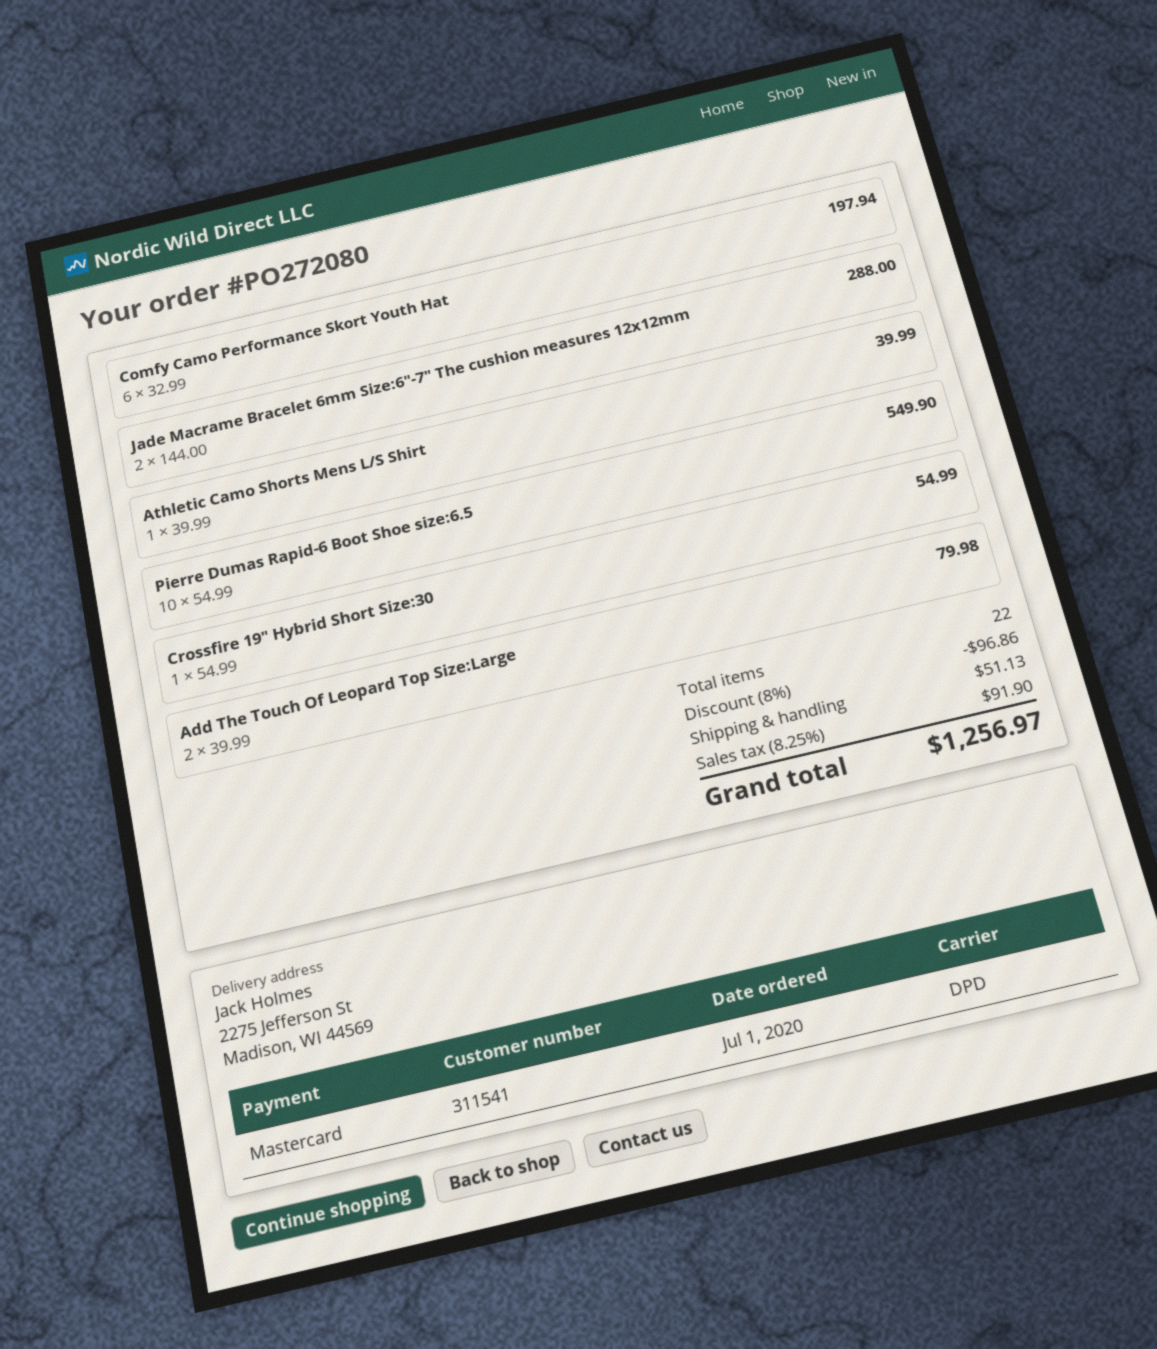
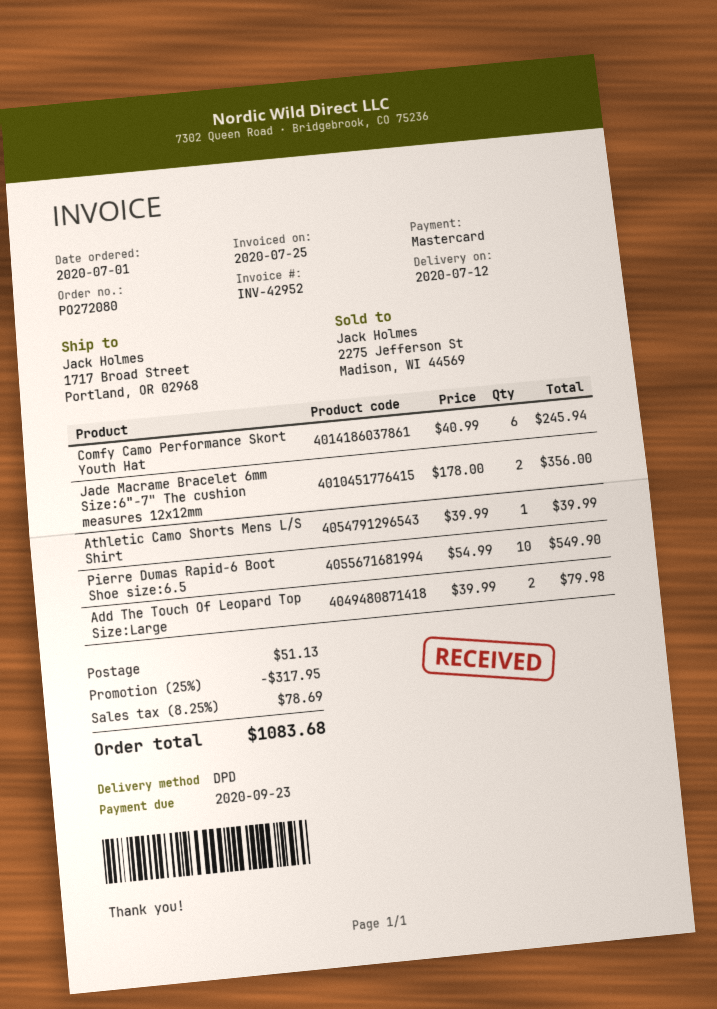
ship to: 2275 Jefferson St, Madison, WI 44569 -> 1717 Broad Street, Portland, OR 02968
Comfy Camo Performance Skort Youth Hat: 6 x 32.99 = 197.94 -> 6 x 40.99 = 245.94
Jade Macrame Bracelet 6mm Size:6"-7" The cushion measures 12x12mm: 2 x 144.00 = 288.00 -> 2 x 178.00 = 356.00
Crossfire 19" Hybrid Short Size:30: 1 x 54.99 = 54.99 -> none
discount: 8% = 96.86 -> 25% = 317.95
tax: 8.25% = 91.90 -> 8.25% = 78.69
total: 1256.97 -> 1083.68

